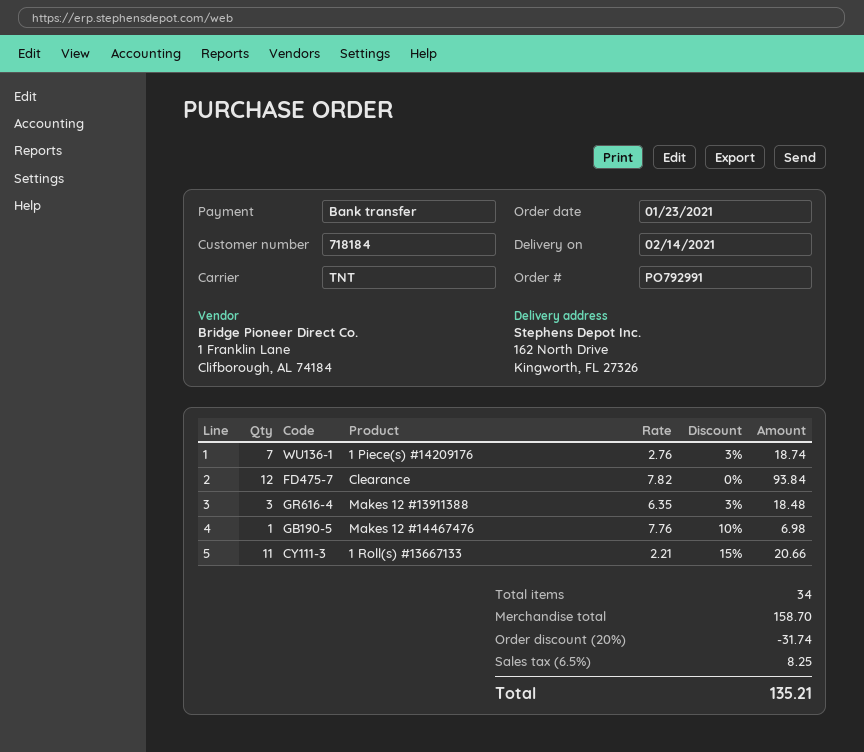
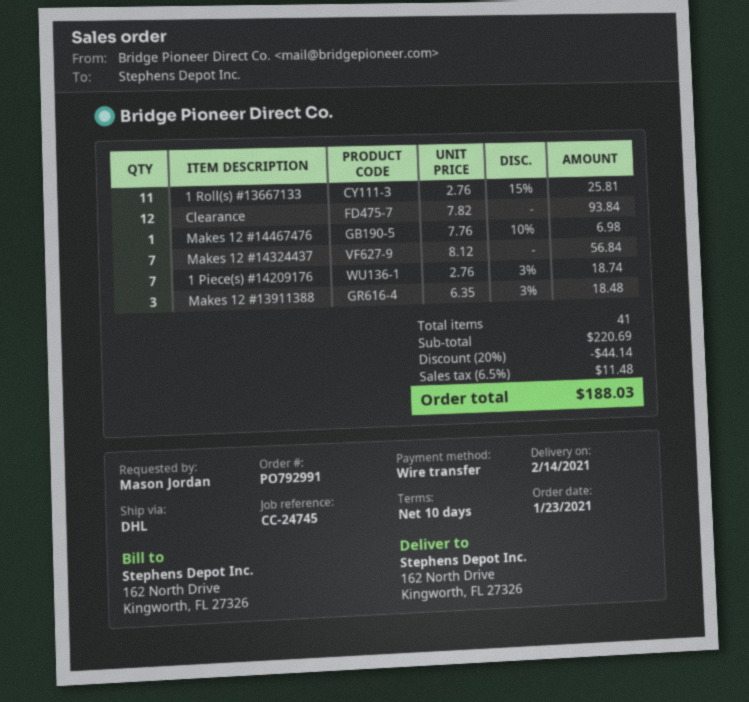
shipping method: TNT -> DHL
1 Roll(s) #13667133: 11 x 2.21 - 15% = 20.66 -> 11 x 2.76 - 15% = 25.81
Makes 12 #14324437: none -> 7 x 8.12 = 56.84
total quantity: 34 -> 41
subtotal: 158.70 -> 220.69
discount: 20% = 31.74 -> 20% = 44.14
tax: 6.5% = 8.25 -> 6.5% = 11.48
total: 135.21 -> 188.03

